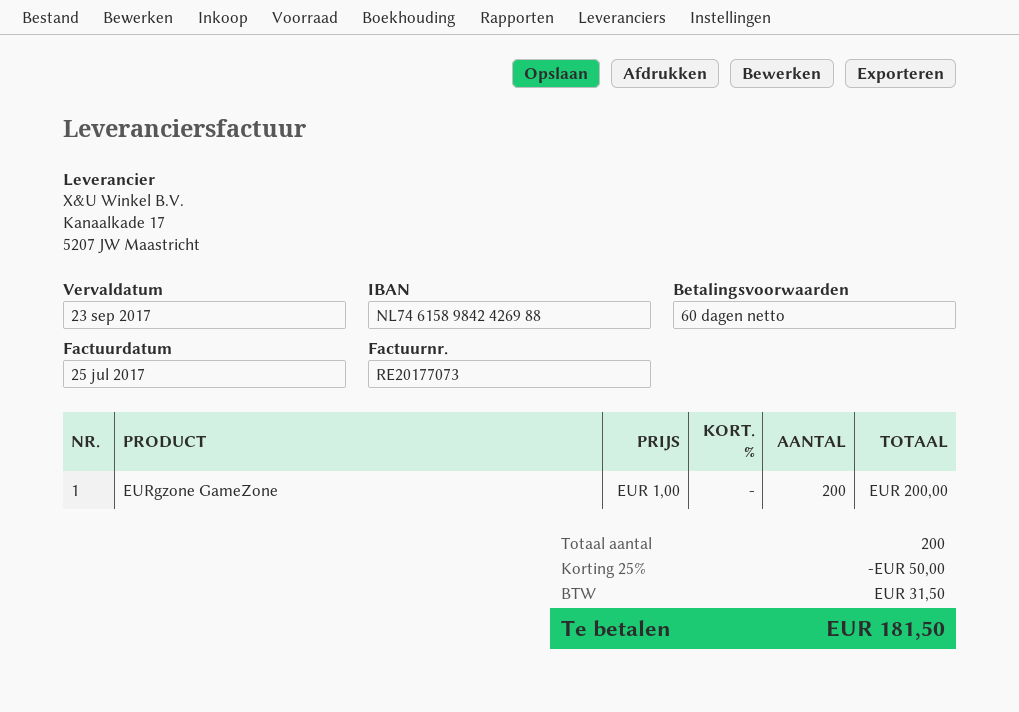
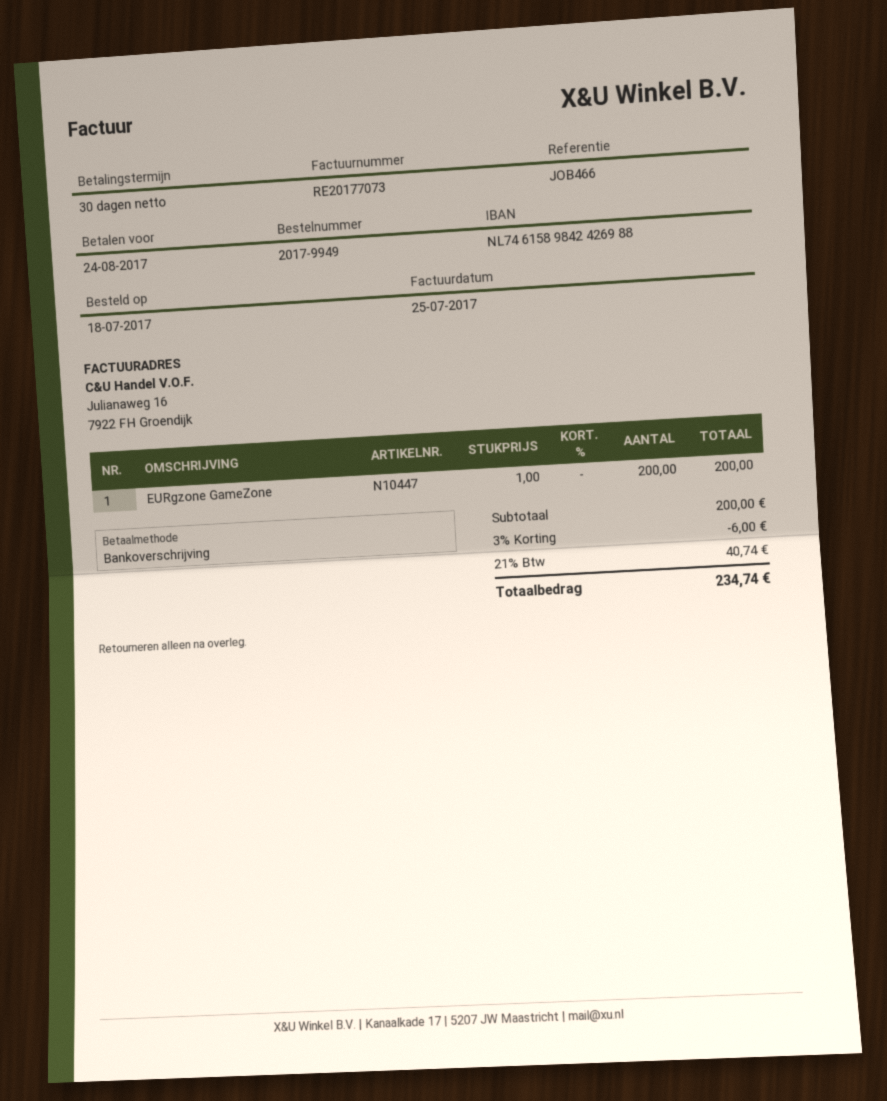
payment terms: 60 days -> 30 days
due date: 2017-09-23 -> 2017-08-24
discount: 25% = 50.00 -> 3% = 6.00
tax: 31.50 -> 40.74
total: 181.50 -> 234.74

